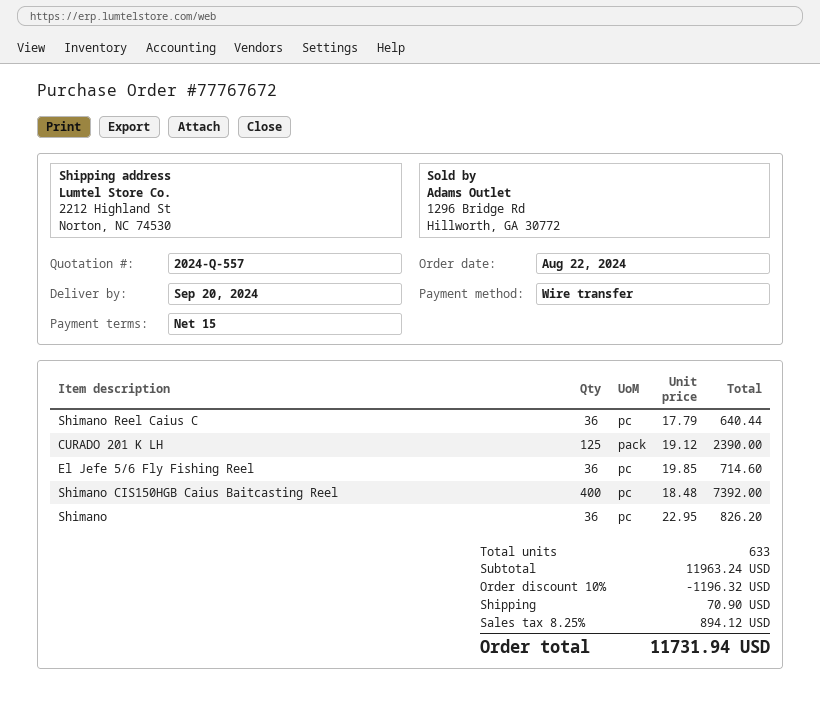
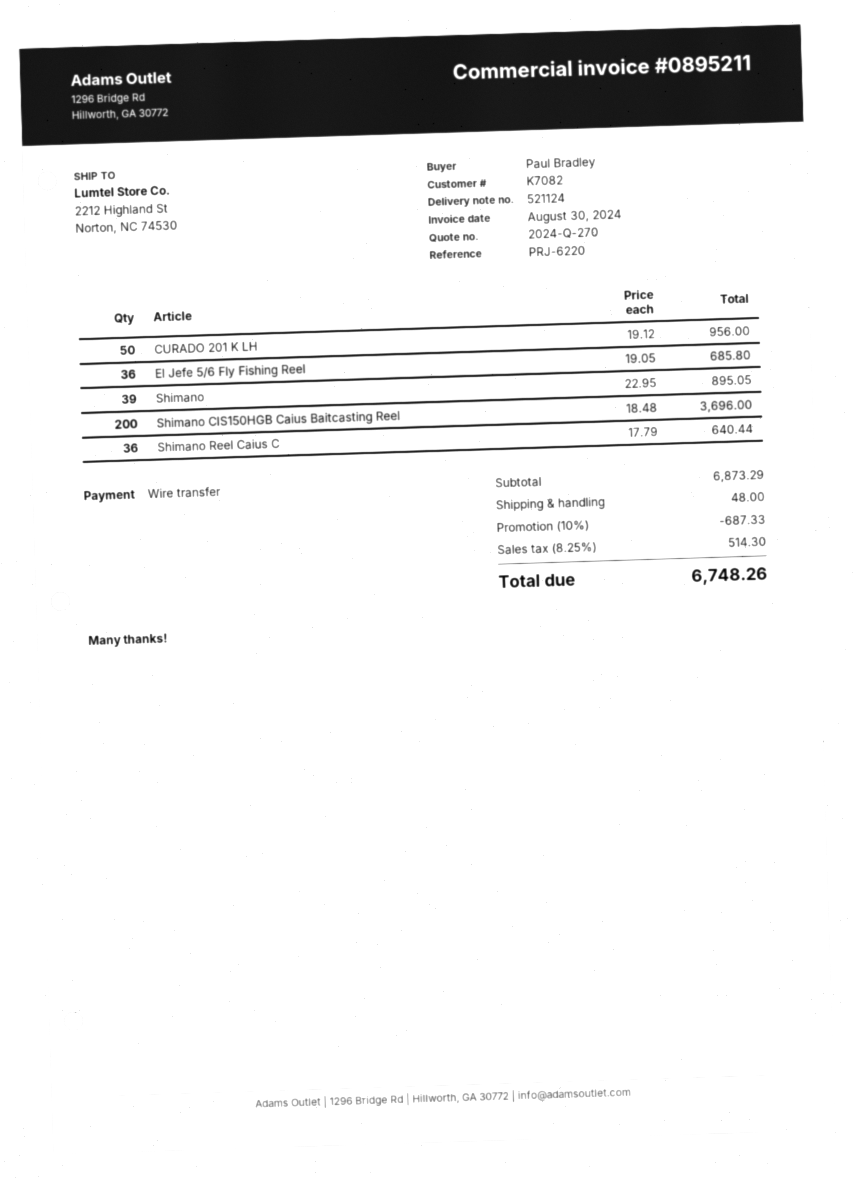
quote number: 2024-Q-557 -> 2024-Q-270
CURADO 201 K LH: 125 x 19.12 = 2390.00 -> 50 x 19.12 = 956.00
El Jefe 5/6 Fly Fishing Reel: 36 x 19.85 = 714.60 -> 36 x 19.05 = 685.80
Shimano CIS150HGB Caius Baitcasting Reel: 400 x 18.48 = 7392.00 -> 200 x 18.48 = 3696.00
Shimano: 36 x 22.95 = 826.20 -> 39 x 22.95 = 895.05
subtotal: 11963.24 -> 6873.29
discount: 10% = 1196.32 -> 10% = 687.33
shipping: 70.90 -> 48.00
tax: 8.25% = 894.12 -> 8.25% = 514.30
total: 11731.94 -> 6748.26

